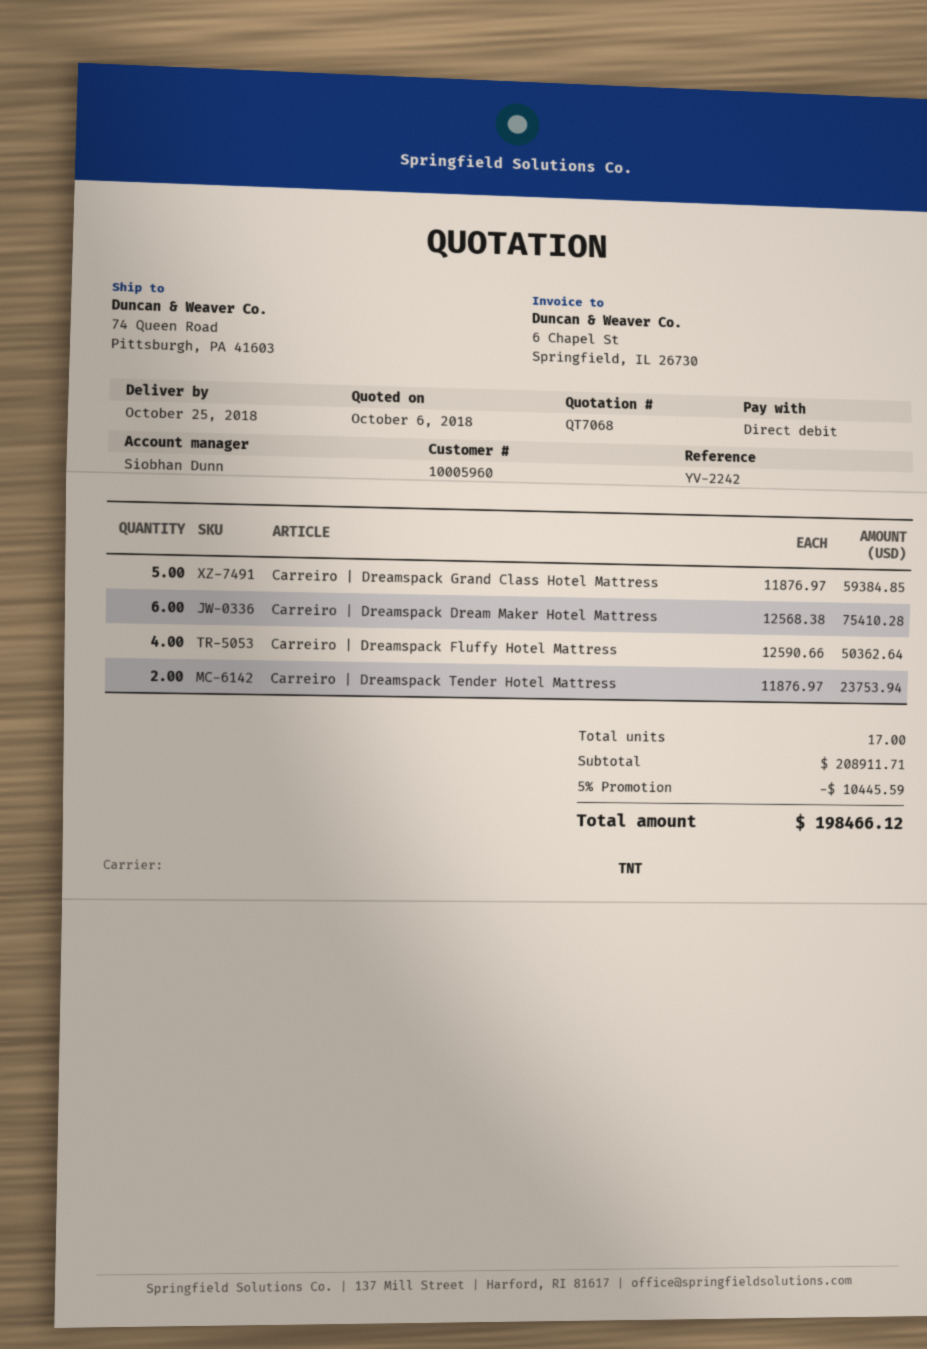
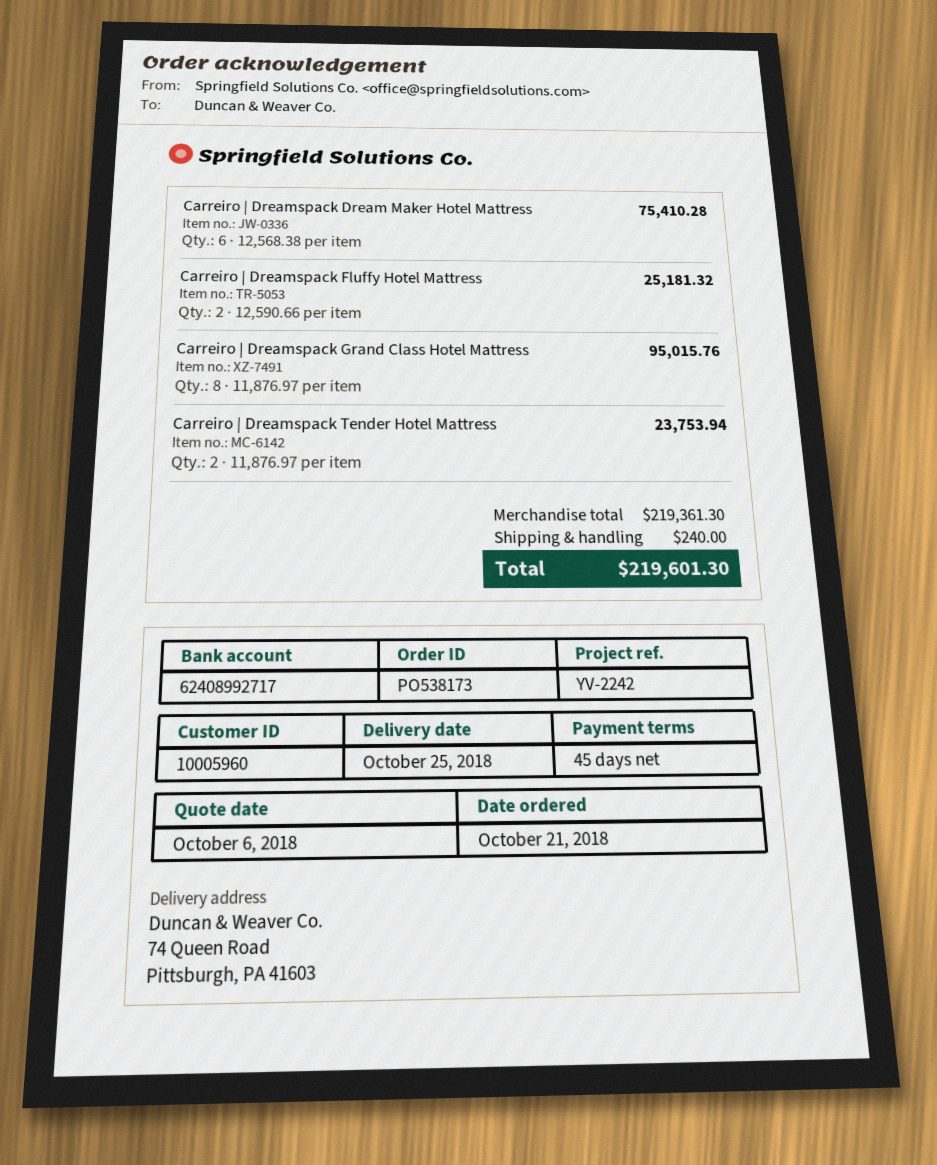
Carreiro | Dreamspack Grand Class Hotel Mattress: 5 x 11876.97 = 59384.85 -> 8 x 11876.97 = 95015.76
Carreiro | Dreamspack Fluffy Hotel Mattress: 4 x 12590.66 = 50362.64 -> 2 x 12590.66 = 25181.32
subtotal: 208911.71 -> 219361.30
discount: 5% = 10445.59 -> none
shipping: none -> 240.00
total: 198466.12 -> 219601.30

